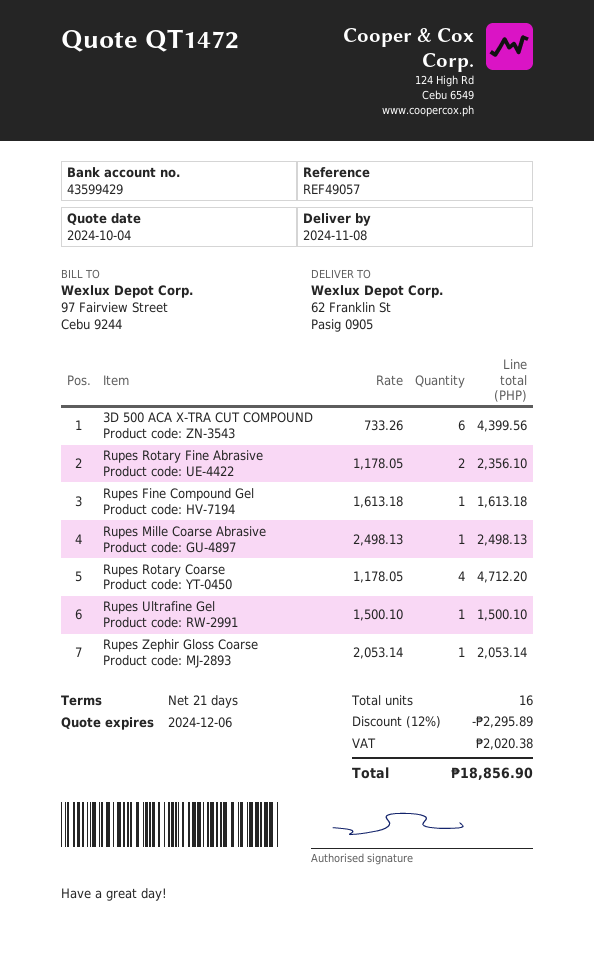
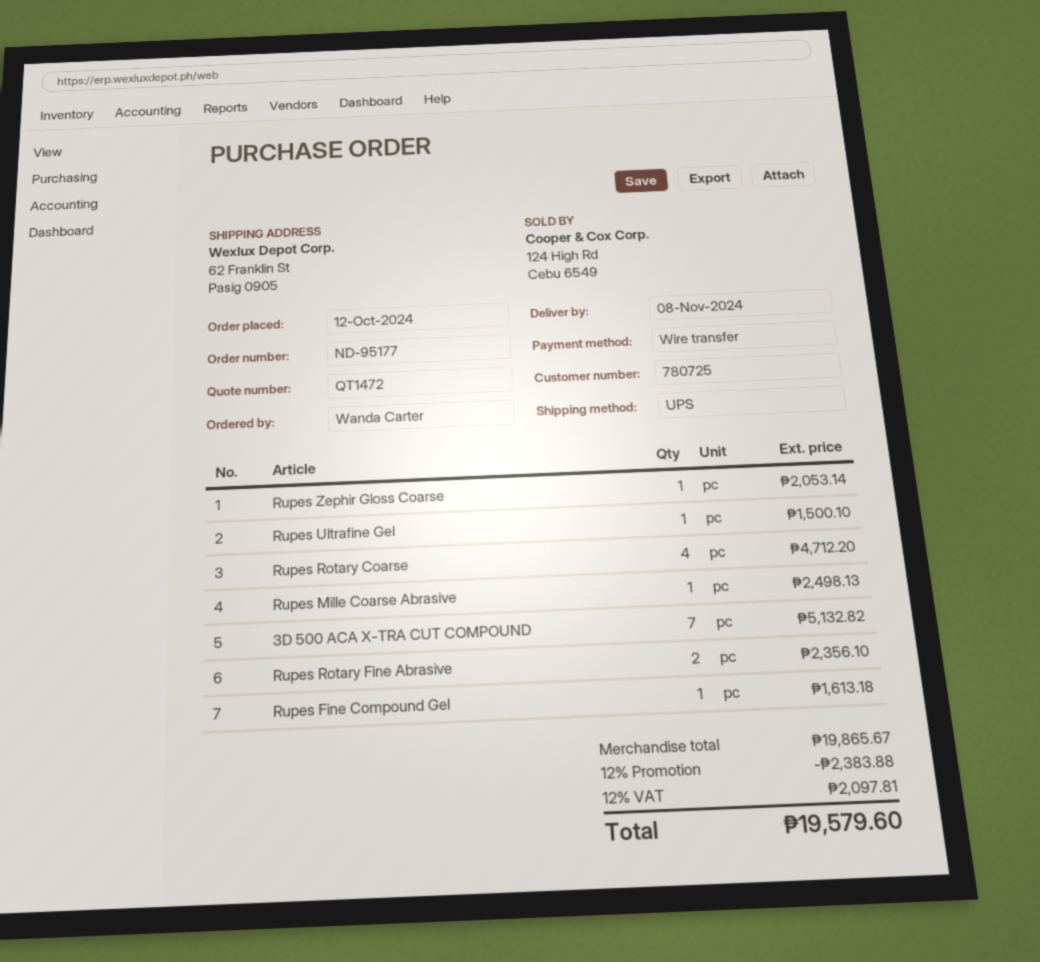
3D 500 ACA X-TRA CUT COMPOUND: 6 for 4399.56 -> 7 for 5132.82
discount: 12% = 2295.89 -> 12% = 2383.88
tax: 2020.38 -> 2097.81
total: 18856.90 -> 19579.60

